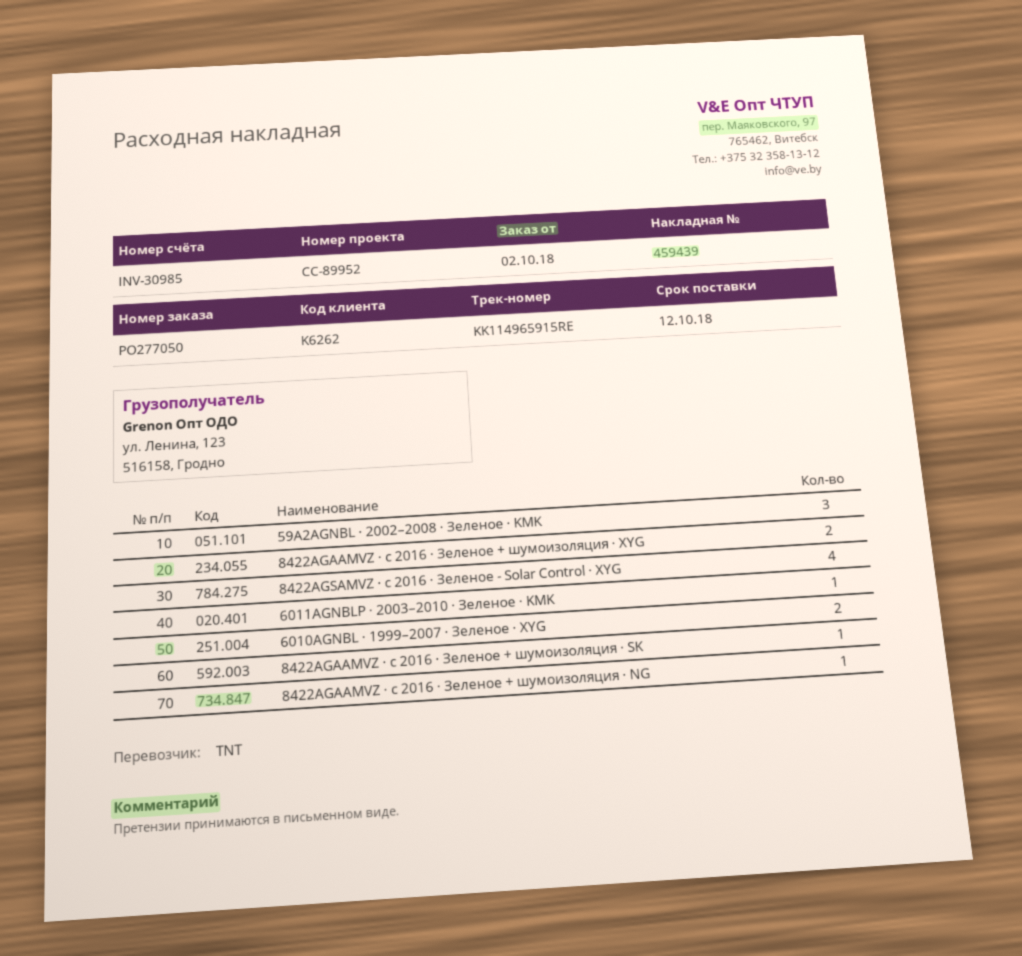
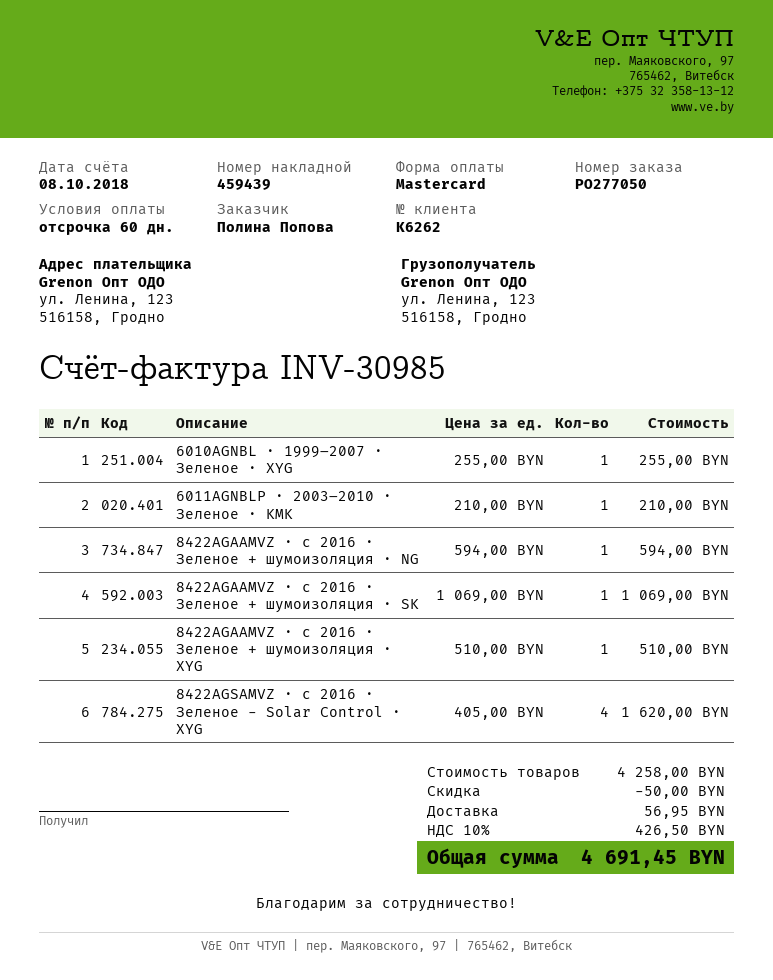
59A2AGNBL · 2002–2008 · Зеленое · KMK: 3 -> none
8422AGAAMVZ · с 2016 · Зеленое + шумоизоляция · XYG: 2 -> 1
6010AGNBL · 1999–2007 · Зеленое · XYG: 2 -> 1

